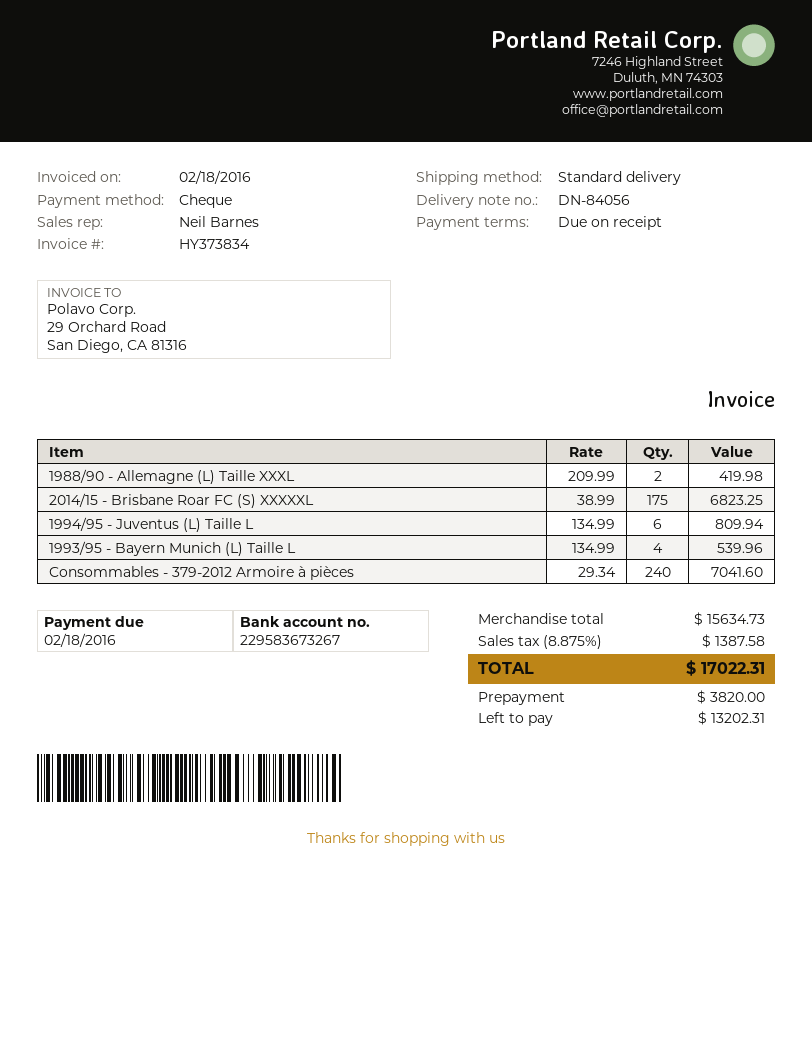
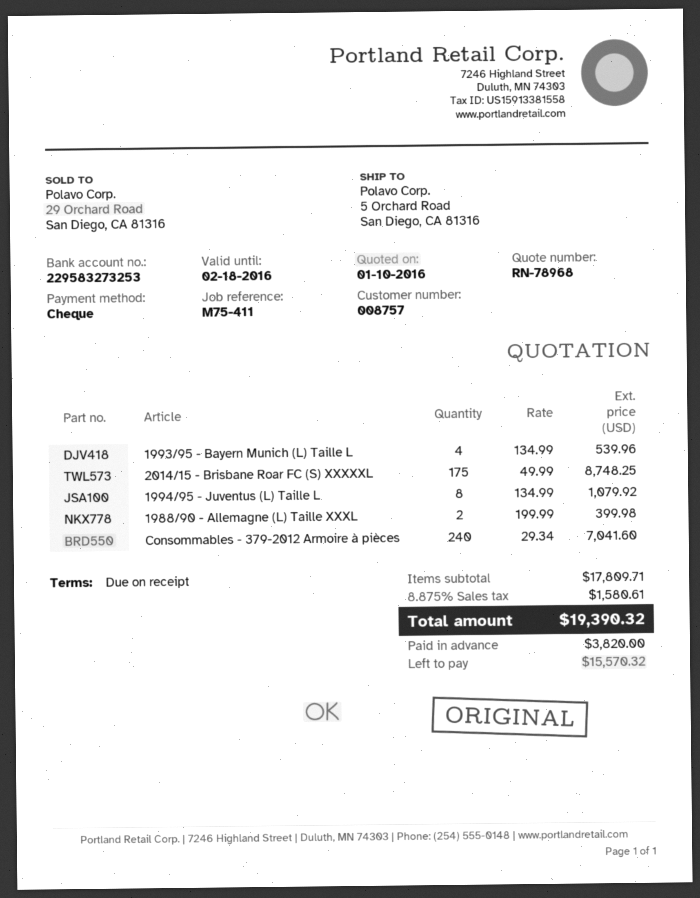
bank account: 229583673267 -> 229583273253
1988/90 - Allemagne (L) Taille XXXL: 2 x 209.99 = 419.98 -> 2 x 199.99 = 399.98
2014/15 - Brisbane Roar FC (S) XXXXXL: 175 x 38.99 = 6823.25 -> 175 x 49.99 = 8748.25
1994/95 - Juventus (L) Taille L: 6 x 134.99 = 809.94 -> 8 x 134.99 = 1079.92
subtotal: 15634.73 -> 17809.71
tax: 8.875% = 1387.58 -> 8.875% = 1580.61
total: 17022.31 -> 19390.32
balance: 13202.31 -> 15570.32

